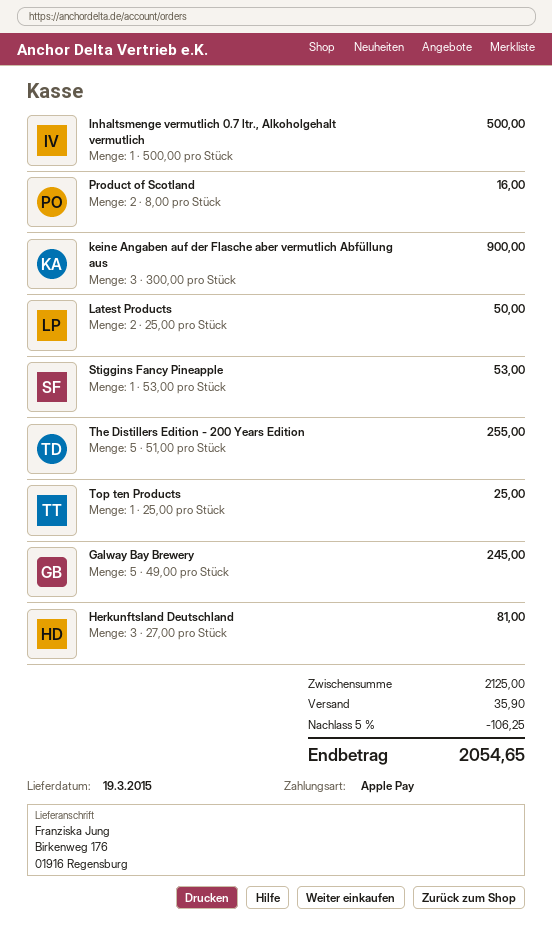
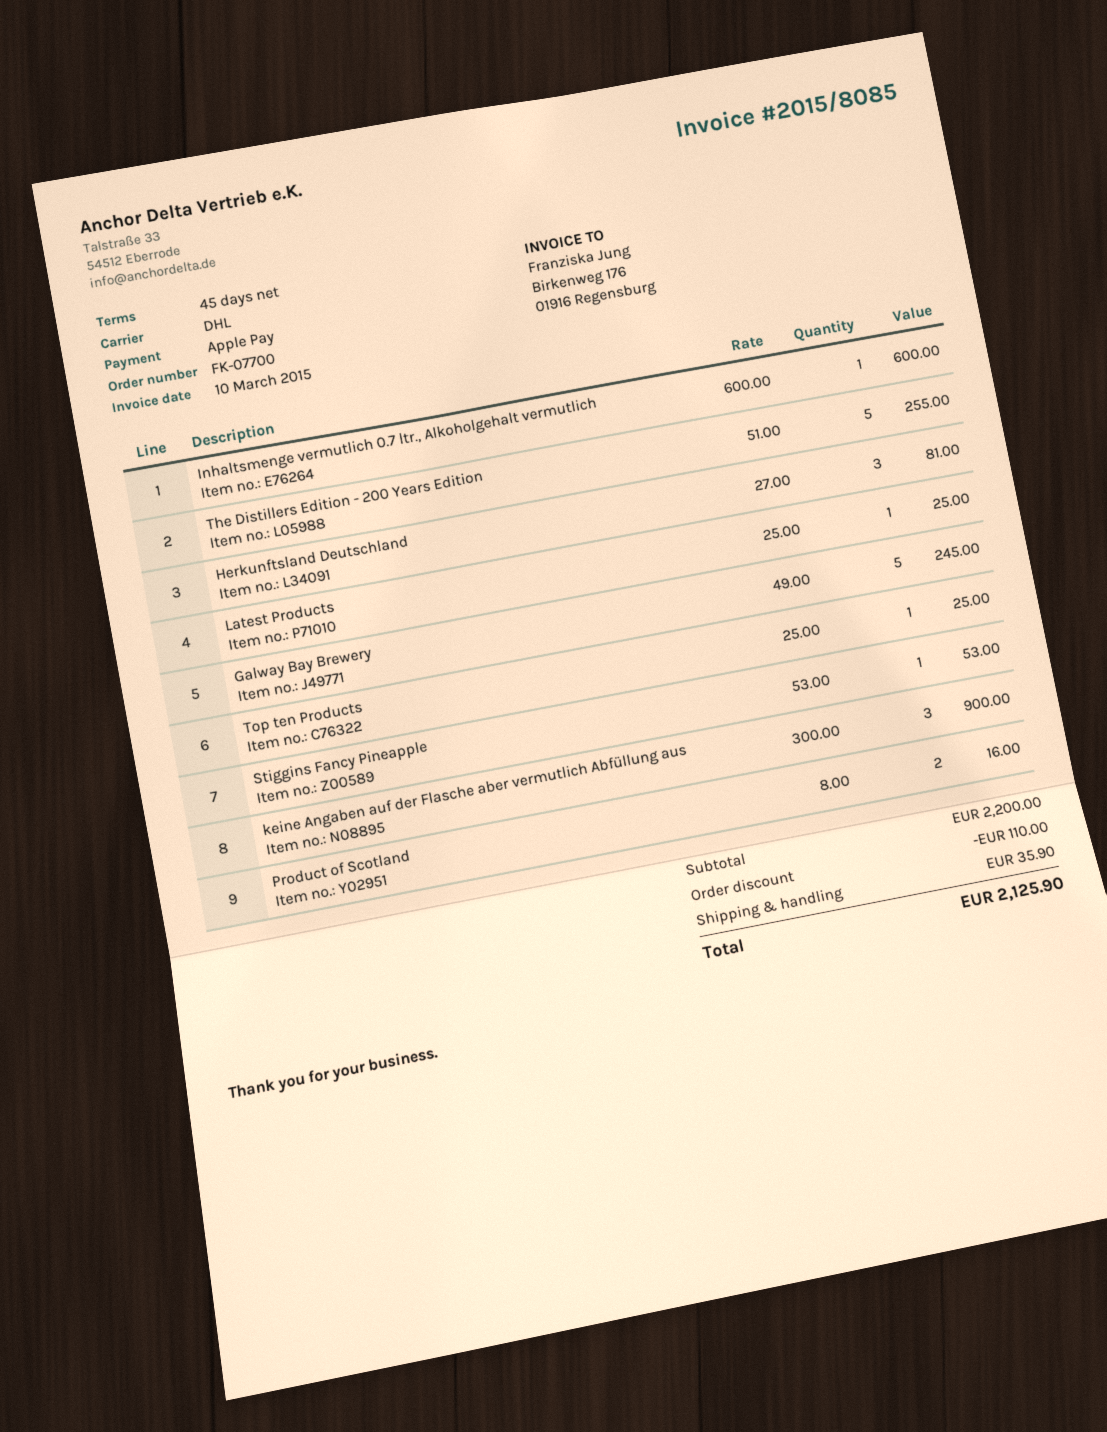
Inhaltsmenge vermutlich 0.7 ltr., Alkoholgehalt vermutlich: 1 x 500.00 = 500.00 -> 1 x 600.00 = 600.00
Latest Products: 2 x 25.00 = 50.00 -> 1 x 25.00 = 25.00
subtotal: 2125.00 -> 2200.00
discount: 106.25 -> 110.00
total: 2054.65 -> 2125.90

